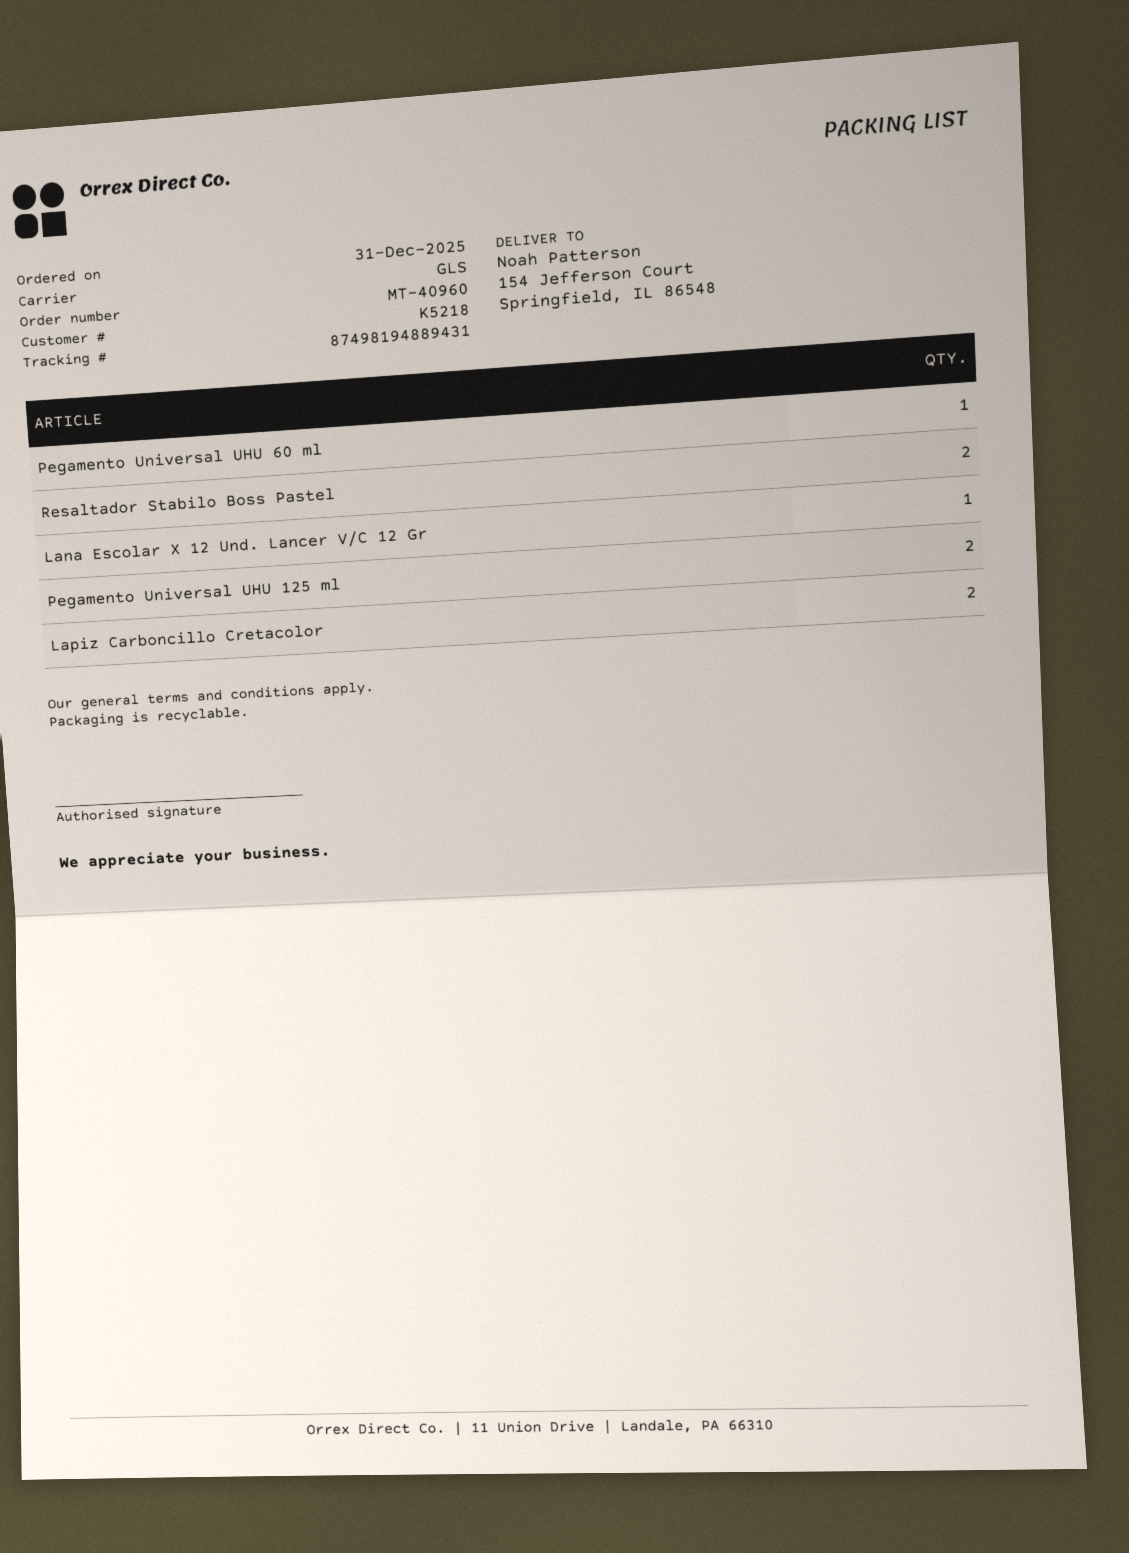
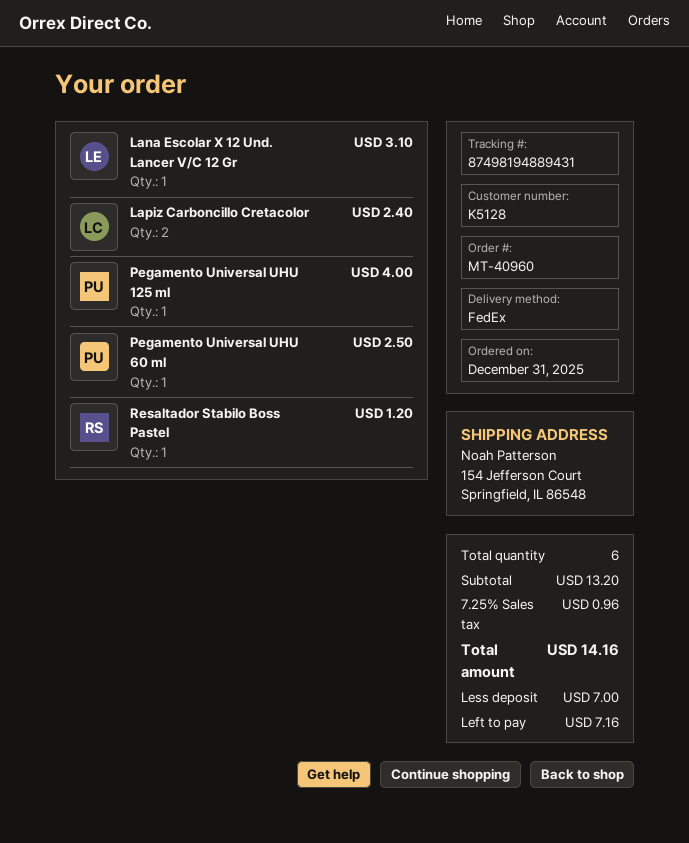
customer number: K5218 -> K5128
shipping method: GLS -> FedEx
Resaltador Stabilo Boss Pastel: 2 -> 1
Pegamento Universal UHU 125 ml: 2 -> 1

